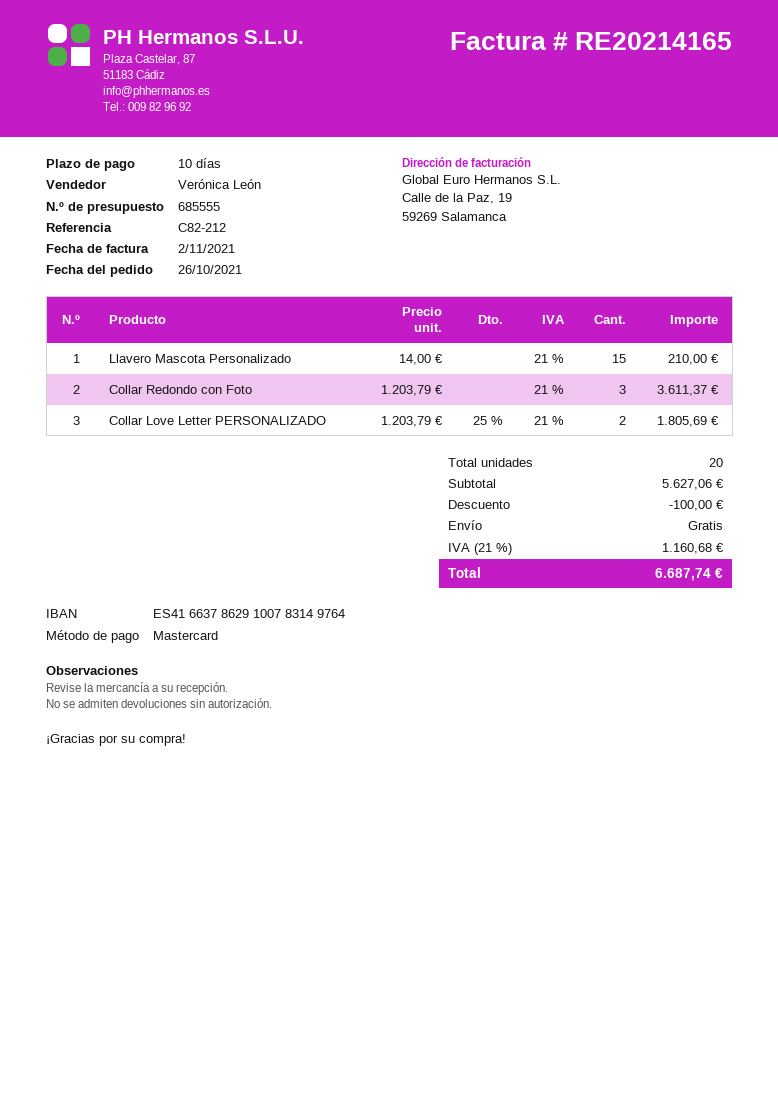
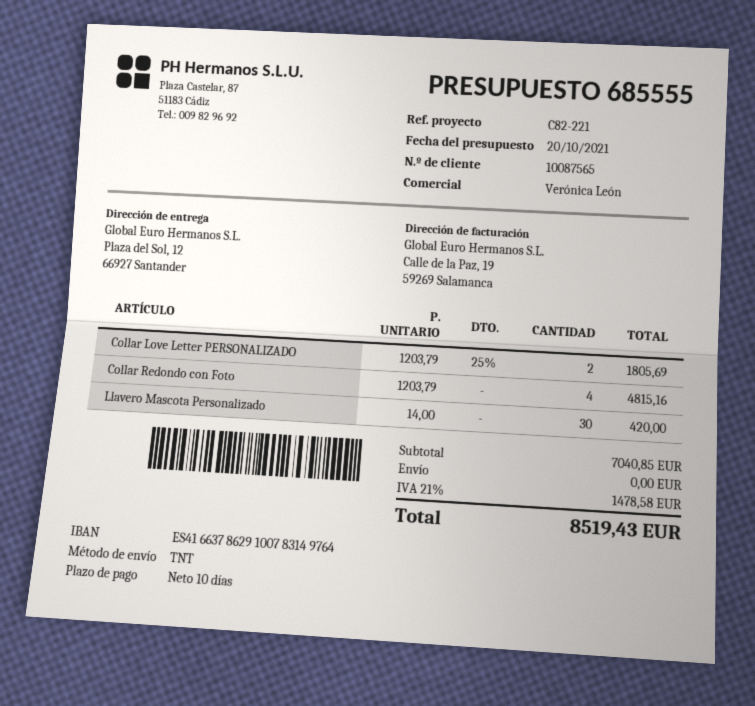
reference: C82-212 -> C82-221
Llavero Mascota Personalizado: 15 x 14.00 = 210.00 -> 30 x 14.00 = 420.00
Collar Redondo con Foto: 3 x 1203.79 = 3611.37 -> 4 x 1203.79 = 4815.16
subtotal: 5627.06 -> 7040.85
discount: 100.00 -> none
tax: 21% = 1160.68 -> 21% = 1478.58
total: 6687.74 -> 8519.43

